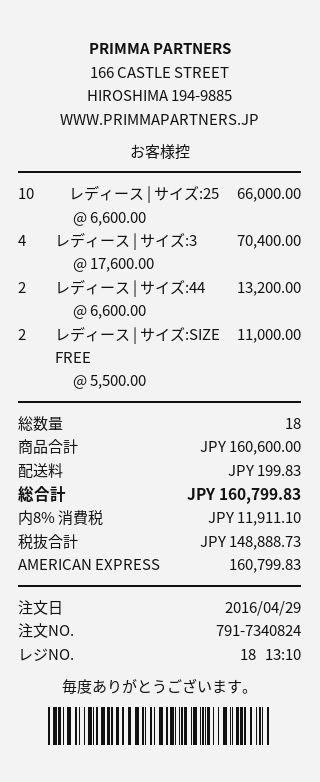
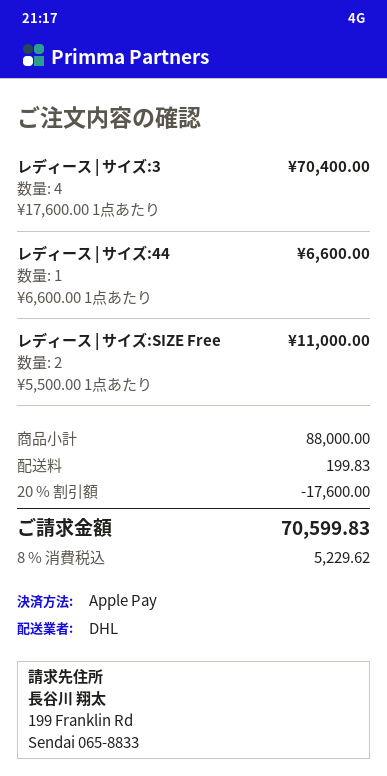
payment method: American Express -> Apple Pay
レディース | サイズ:25: 10 x 6600.00 = 66000.00 -> none
レディース | サイズ:44: 2 x 6600.00 = 13200.00 -> 1 x 6600.00 = 6600.00
subtotal: 160600.00 -> 88000.00
discount: none -> 20% = 17600.00
tax: 8% = 11911.10 -> 8% = 5229.62
total: 160799.83 -> 70599.83

